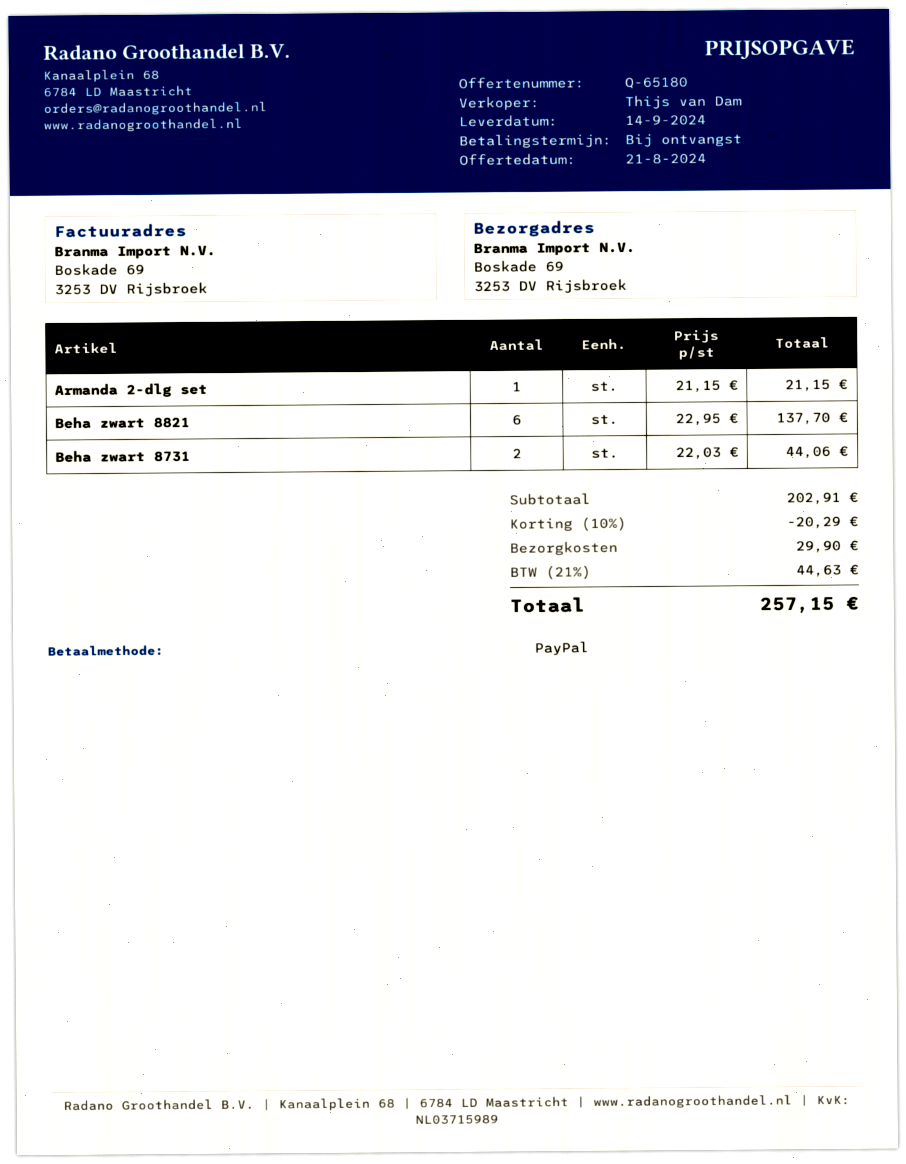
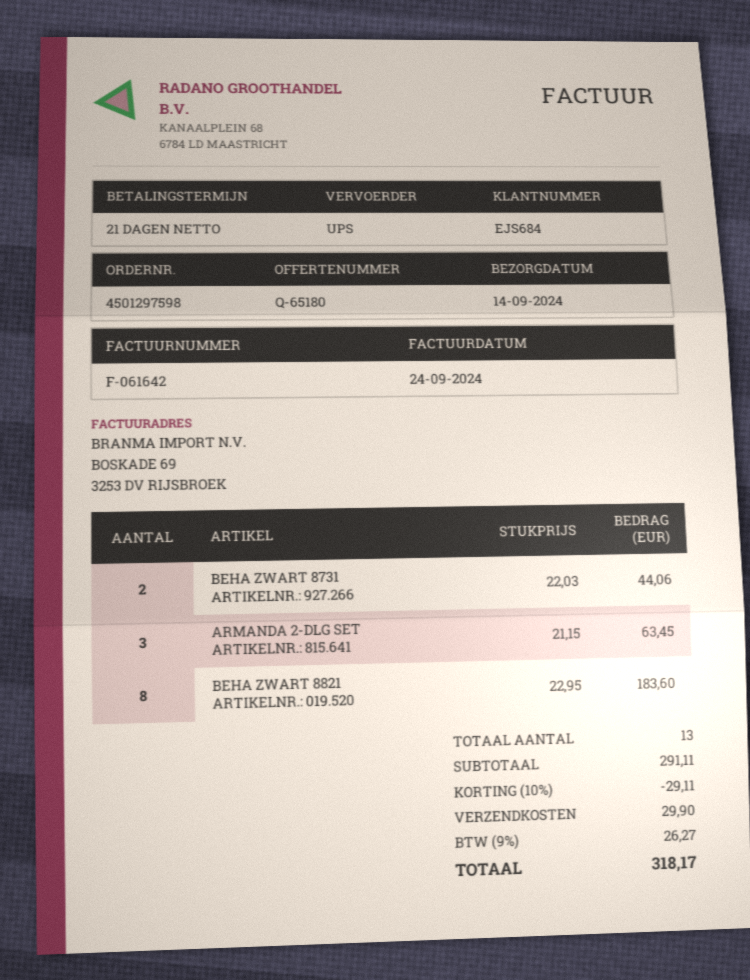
payment terms: on receipt -> 21 days
Armanda 2-dlg set: 1 x 21.15 = 21.15 -> 3 x 21.15 = 63.45
Beha zwart 8821: 6 x 22.95 = 137.70 -> 8 x 22.95 = 183.60
subtotal: 202.91 -> 291.11
discount: 10% = 20.29 -> 10% = 29.11
tax: 21% = 44.63 -> 9% = 26.27
total: 257.15 -> 318.17

